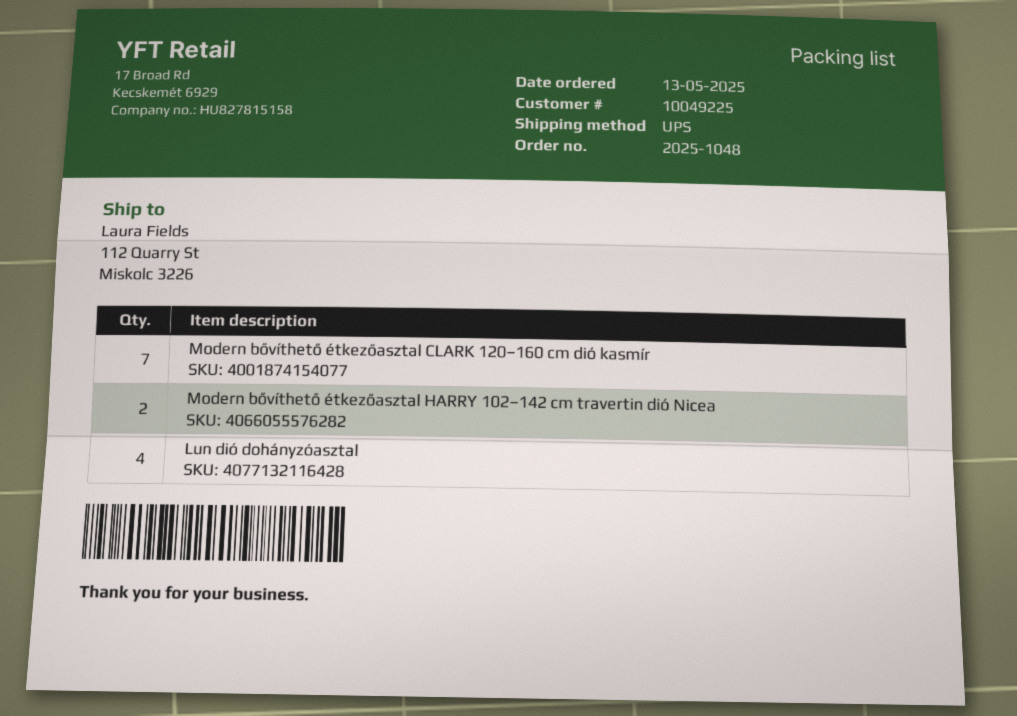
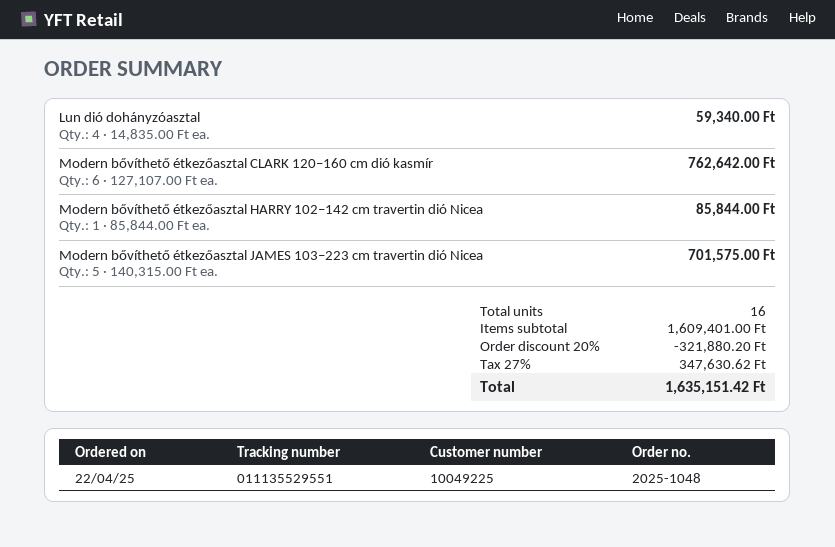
order date: 2025-05-13 -> 2025-04-22
Modern bővíthető étkezőasztal CLARK 120–160 cm dió kasmír: 7 -> 6
Modern bővíthető étkezőasztal HARRY 102–142 cm travertin dió Nicea: 2 -> 1
Modern bővíthető étkezőasztal JAMES 103–223 cm travertin dió Nicea: none -> 5

